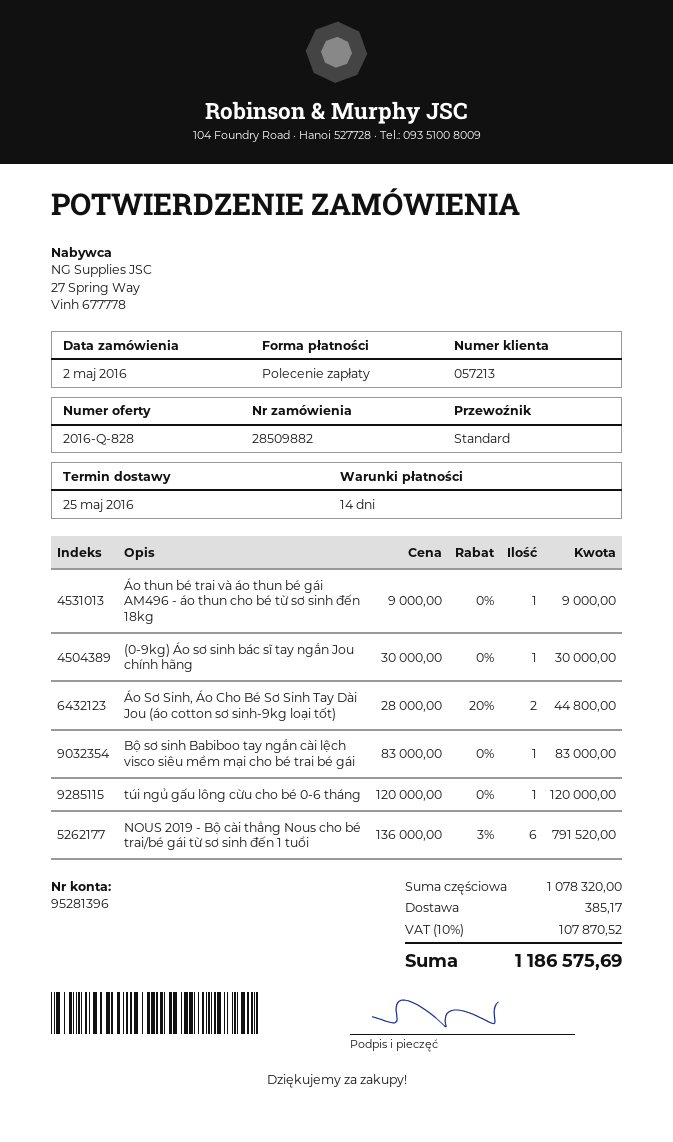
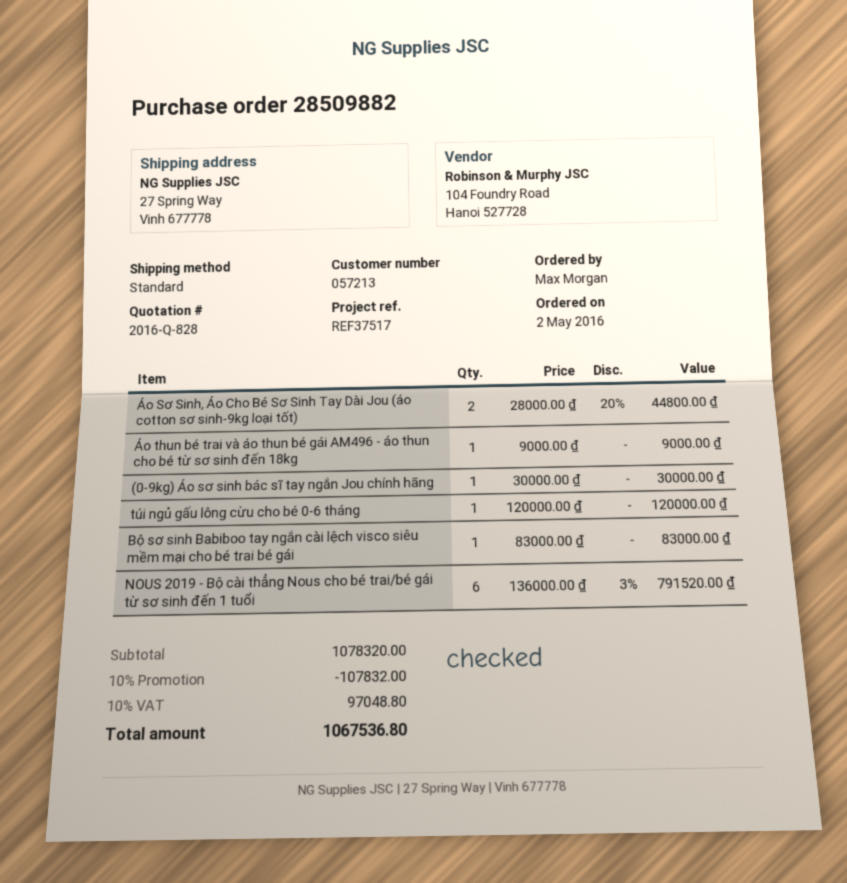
discount: none -> 10% = 107832.00
shipping: 385.17 -> none
tax: 10% = 107870.52 -> 10% = 97048.80
total: 1186575.69 -> 1067536.80

